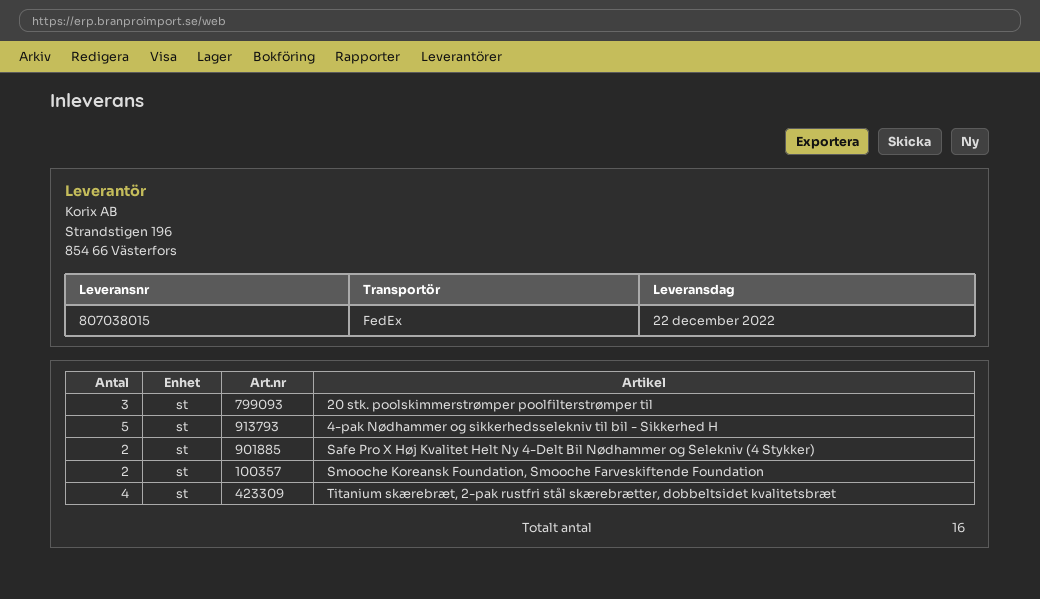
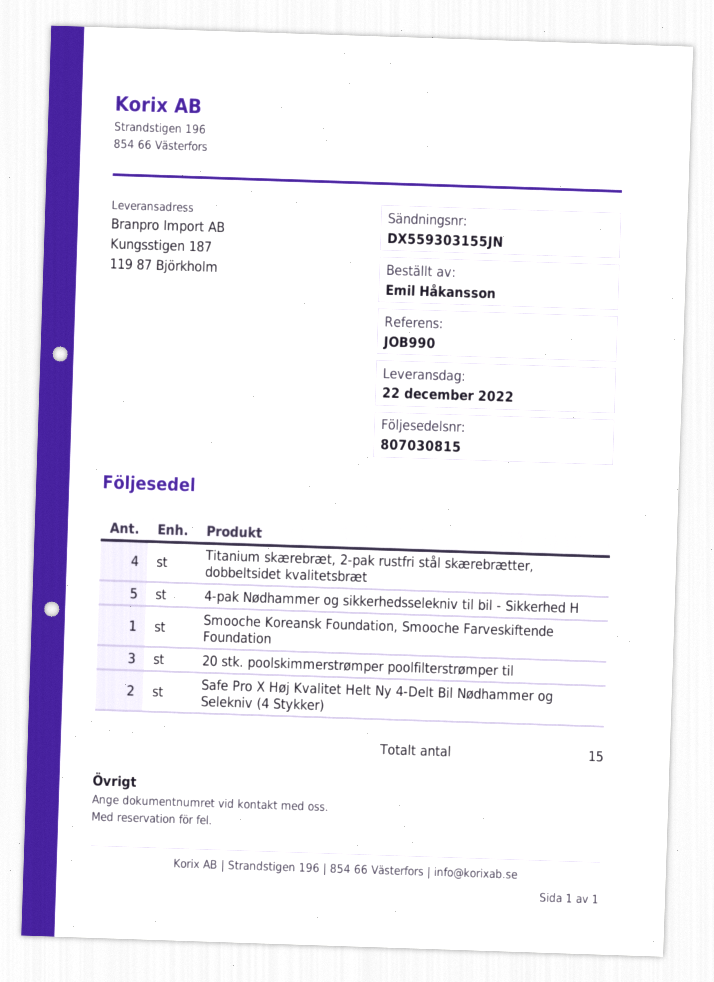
delivery note number: 807038015 -> 807030815
Smooche Koreansk Foundation, Smooche Farveskiftende Foundation: 2 -> 1
total quantity: 16 -> 15

